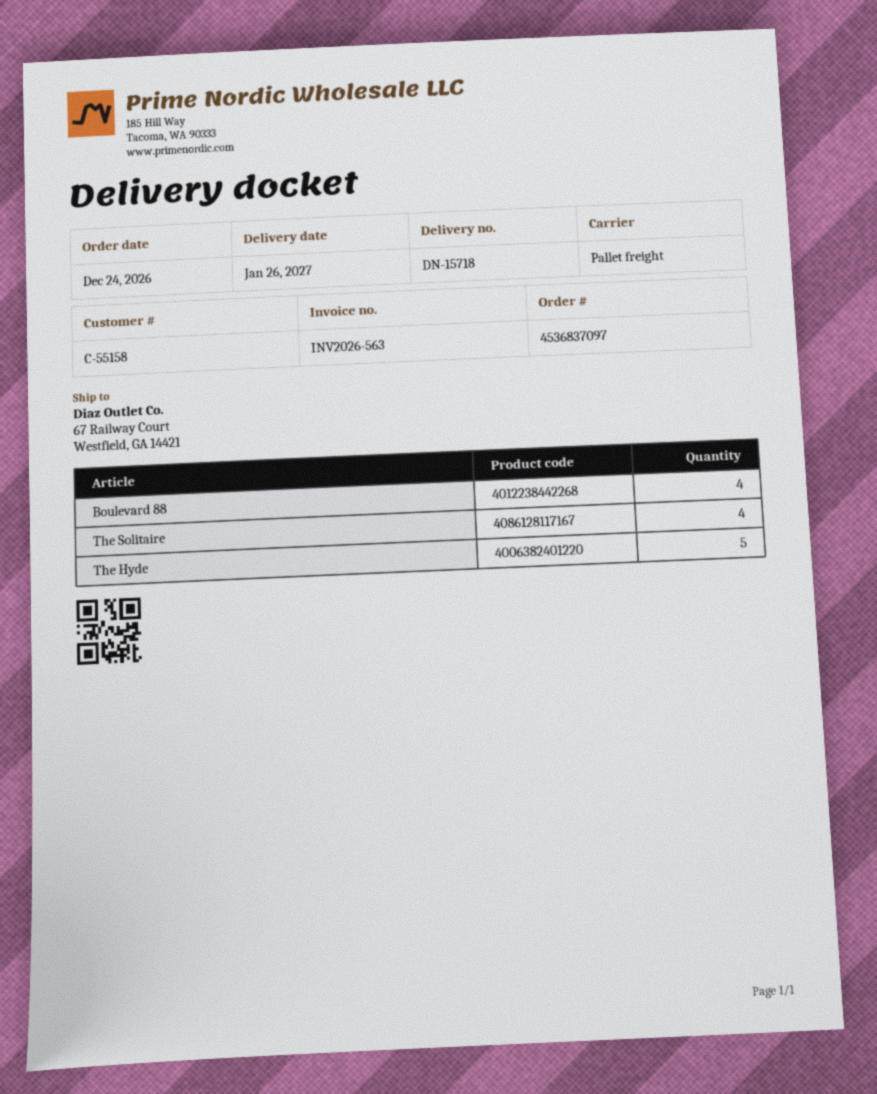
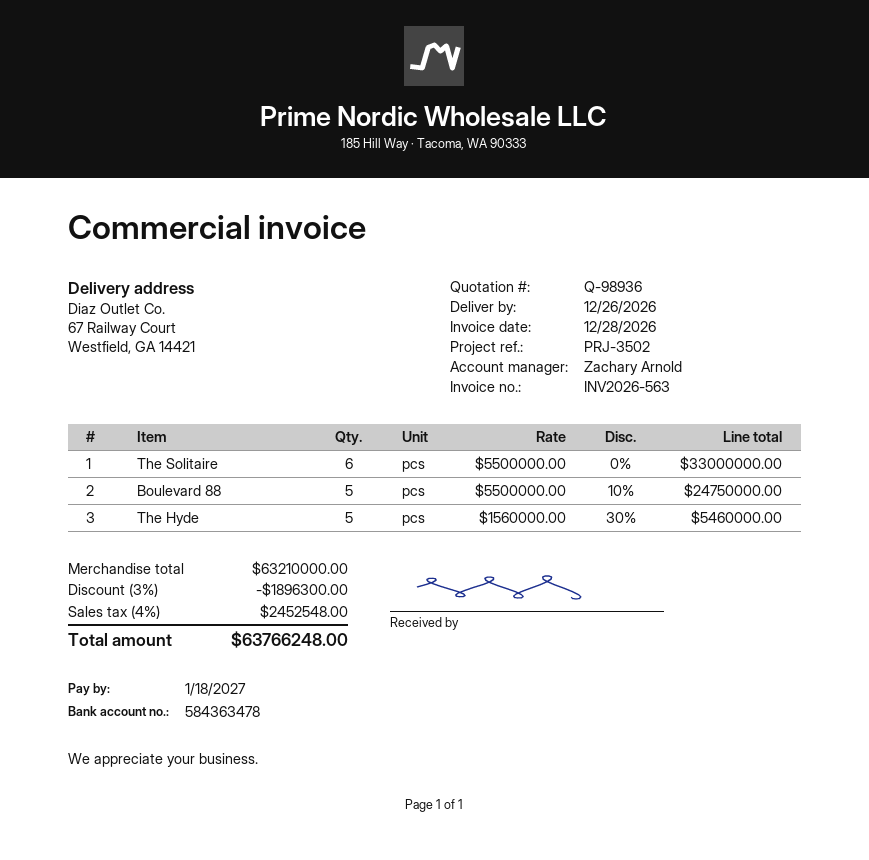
delivery date: 2027-01-26 -> 2026-12-26
Boulevard 88: 4 -> 5
The Solitaire: 4 -> 6

